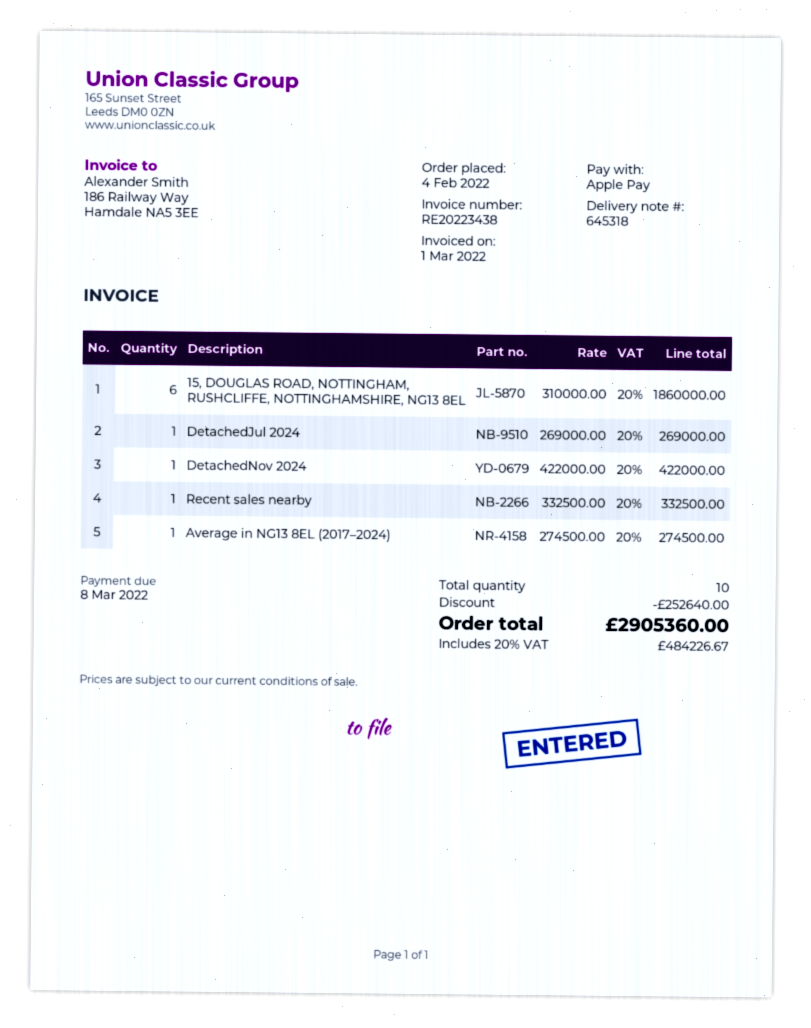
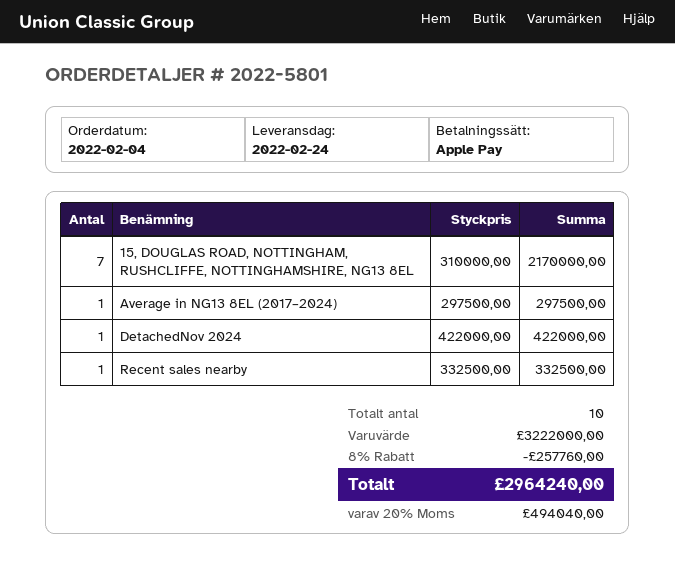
15, DOUGLAS ROAD, NOTTINGHAM, RUSHCLIFFE, NOTTINGHAMSHIRE, NG13 8EL: 6 x 310000.00 = 1860000.00 -> 7 x 310000.00 = 2170000.00
DetachedJul 2024: 1 x 269000.00 = 269000.00 -> none
Average in NG13 8EL (2017–2024): 1 x 274500.00 = 274500.00 -> 1 x 297500.00 = 297500.00
discount: 252640.00 -> 257760.00
tax: 20% = 484226.67 -> 20% = 494040.00
total: 2905360.00 -> 2964240.00

